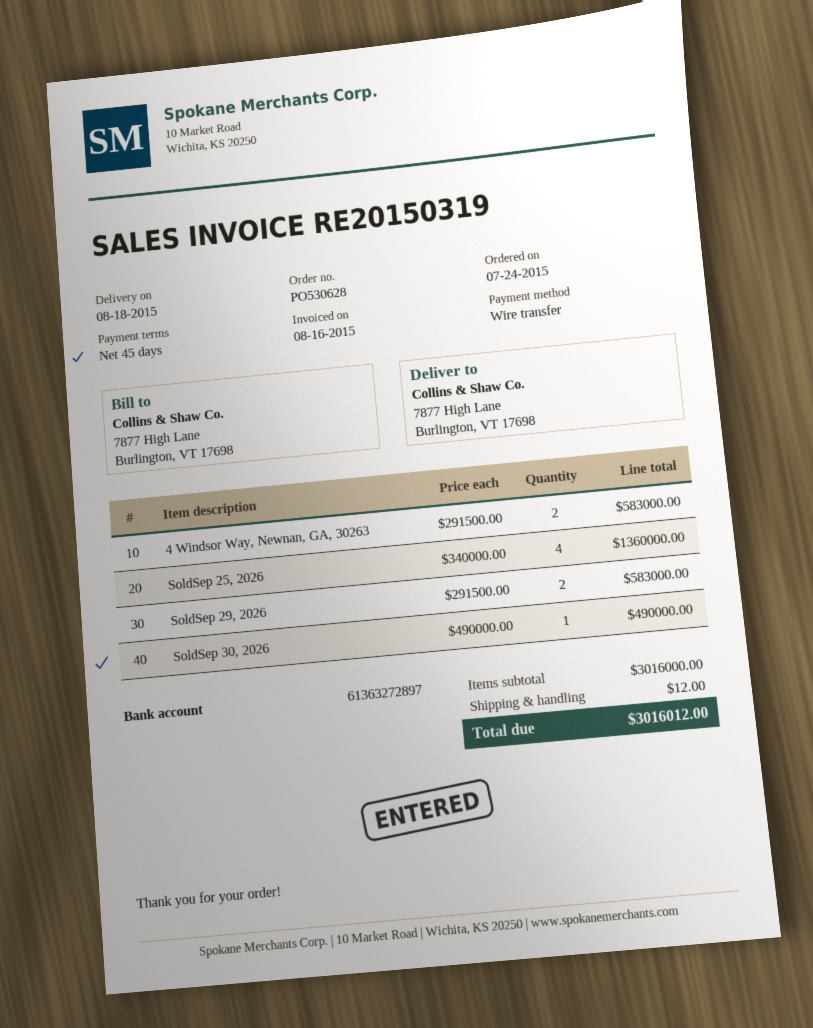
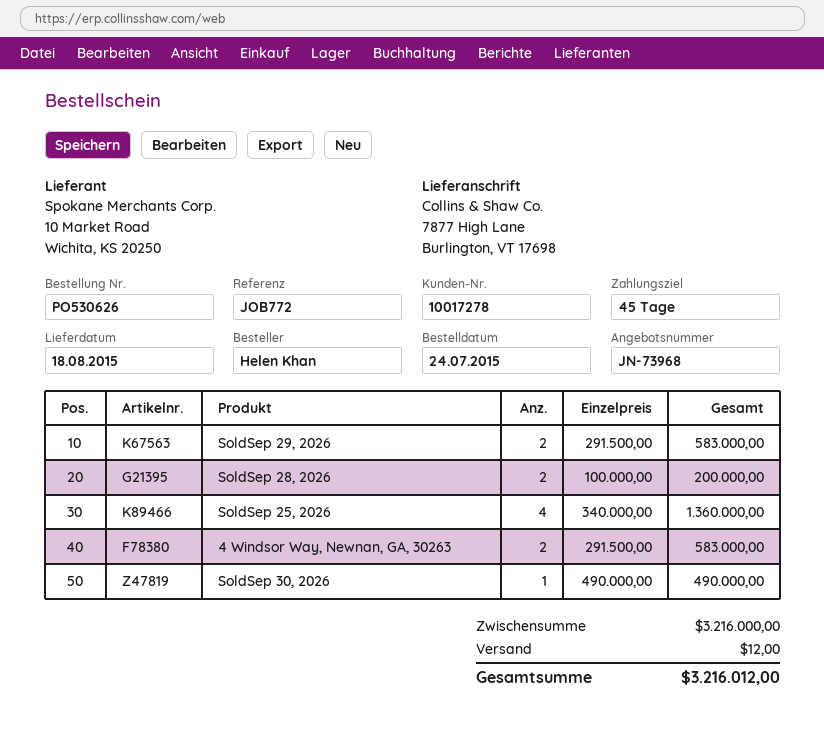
order number: PO530628 -> PO530626
SoldSep 28, 2026: none -> 2 x 100000.00 = 200000.00
subtotal: 3016000.00 -> 3216000.00
total: 3016012.00 -> 3216012.00

